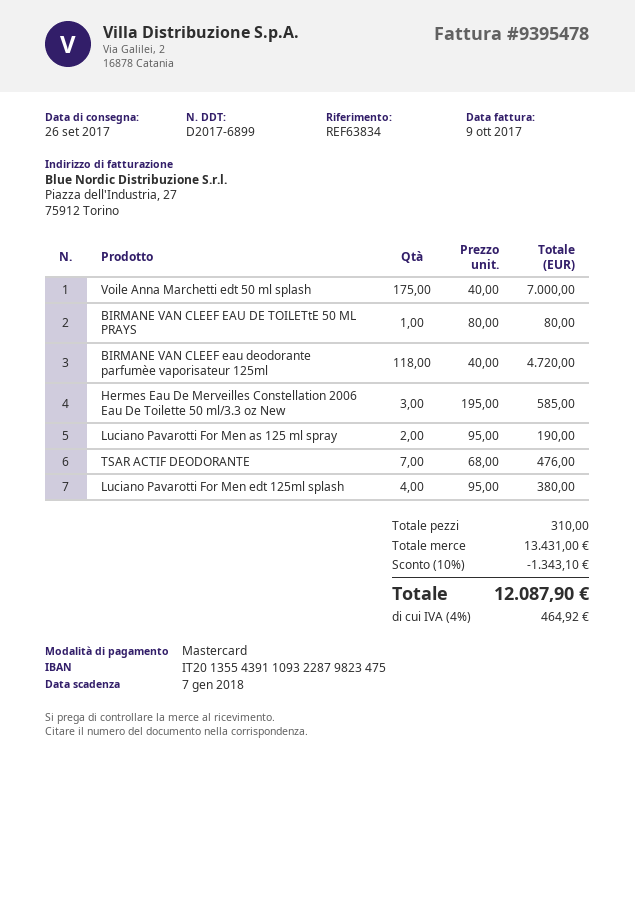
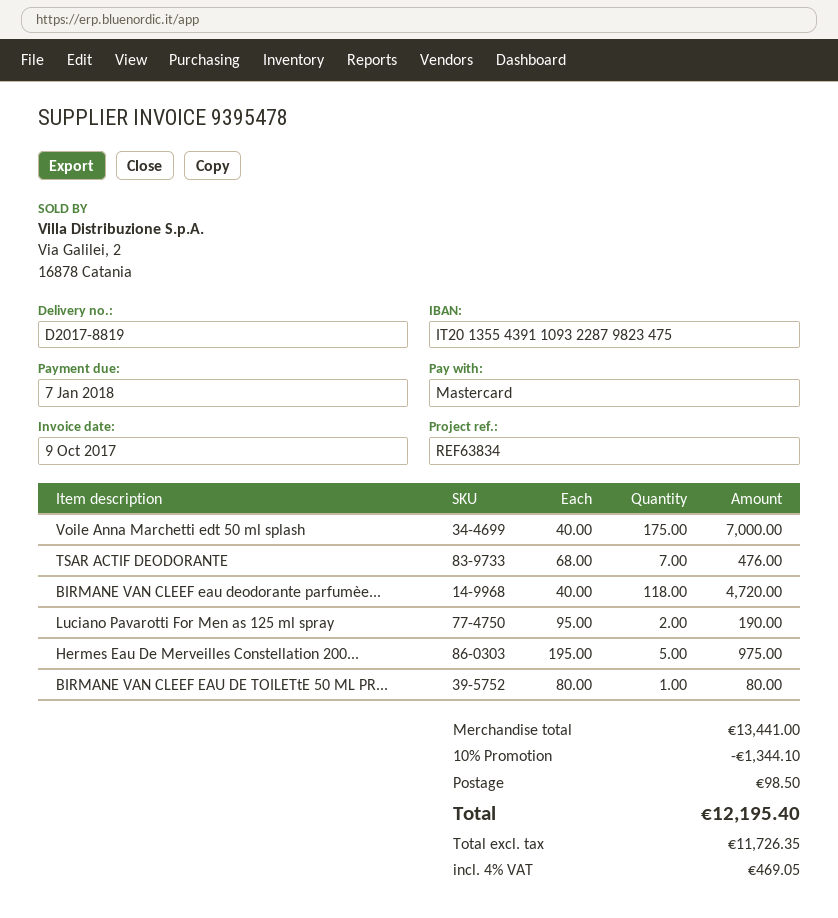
delivery note number: D2017-6899 -> D2017-8819
Hermes Eau De Merveilles Constellation 2006 Eau De Toilette 50 ml/3.3 oz New: 3 x 195.00 = 585.00 -> 5 x 195.00 = 975.00
Luciano Pavarotti For Men edt 125ml splash: 4 x 95.00 = 380.00 -> none
subtotal: 13431.00 -> 13441.00
discount: 10% = 1343.10 -> 10% = 1344.10
shipping: none -> 98.50
tax: 4% = 464.92 -> 4% = 469.05
total: 12087.90 -> 12195.40

